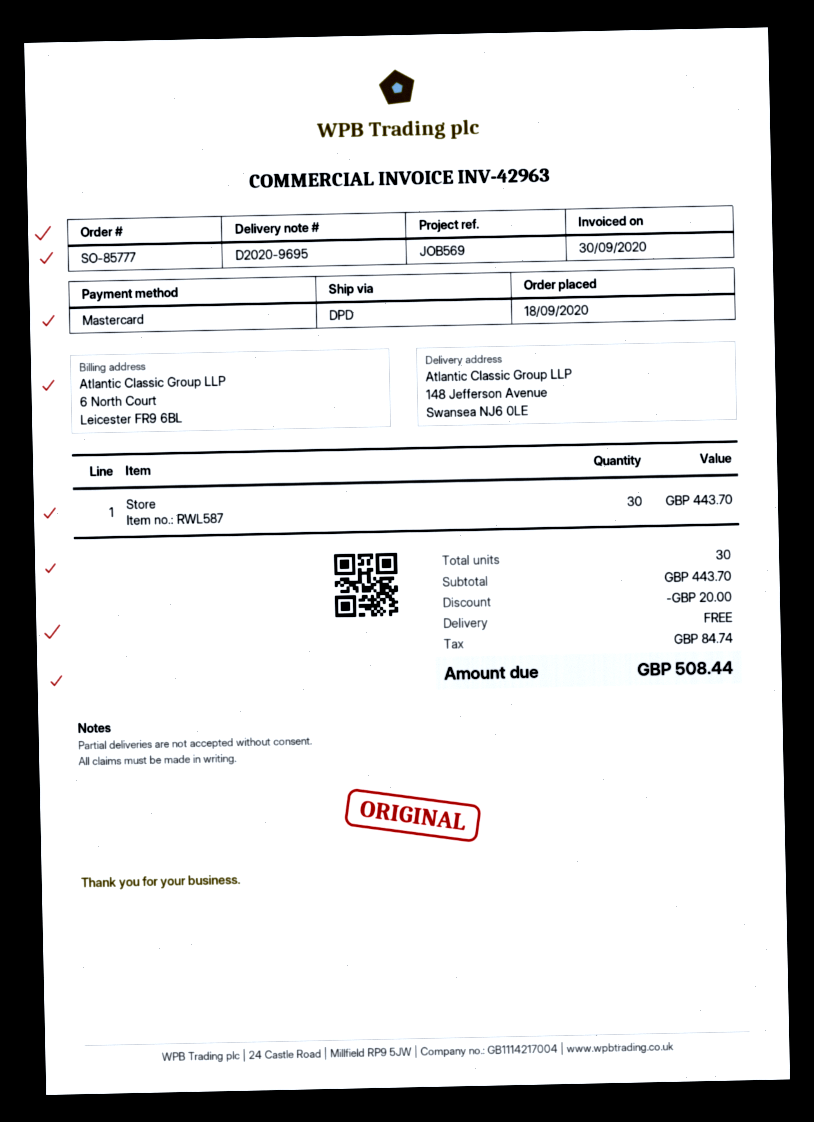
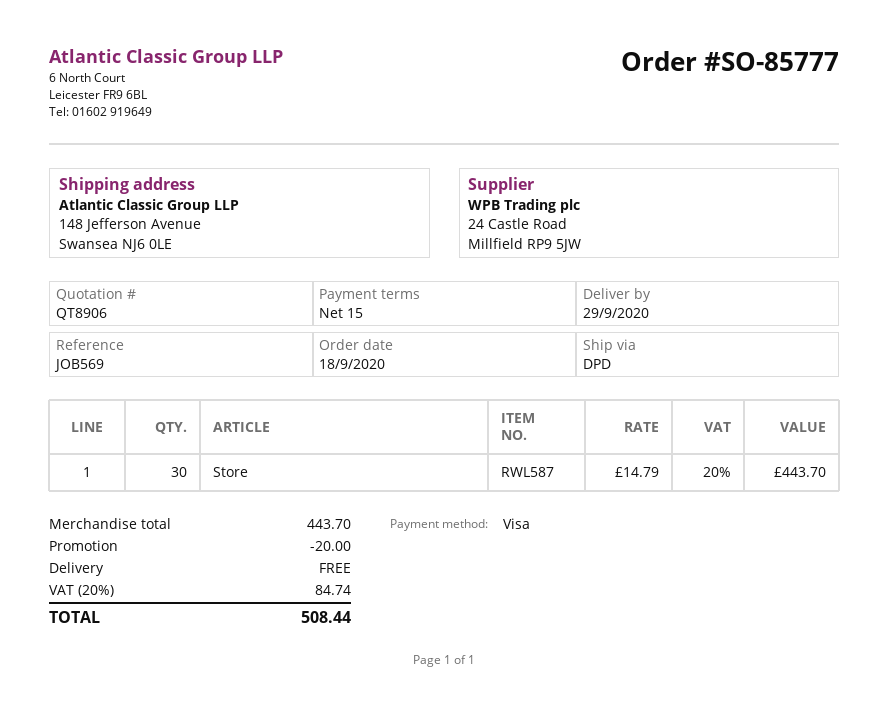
payment method: Mastercard -> Visa

